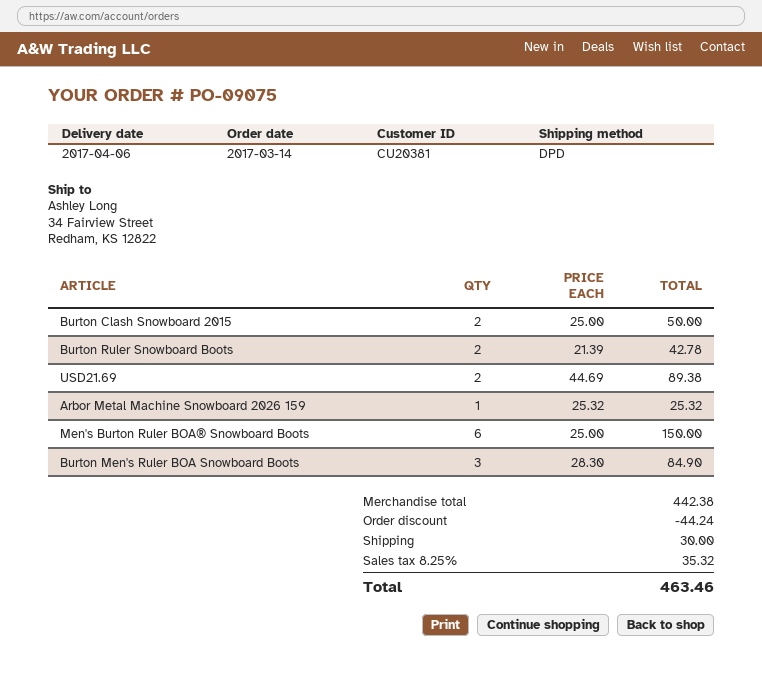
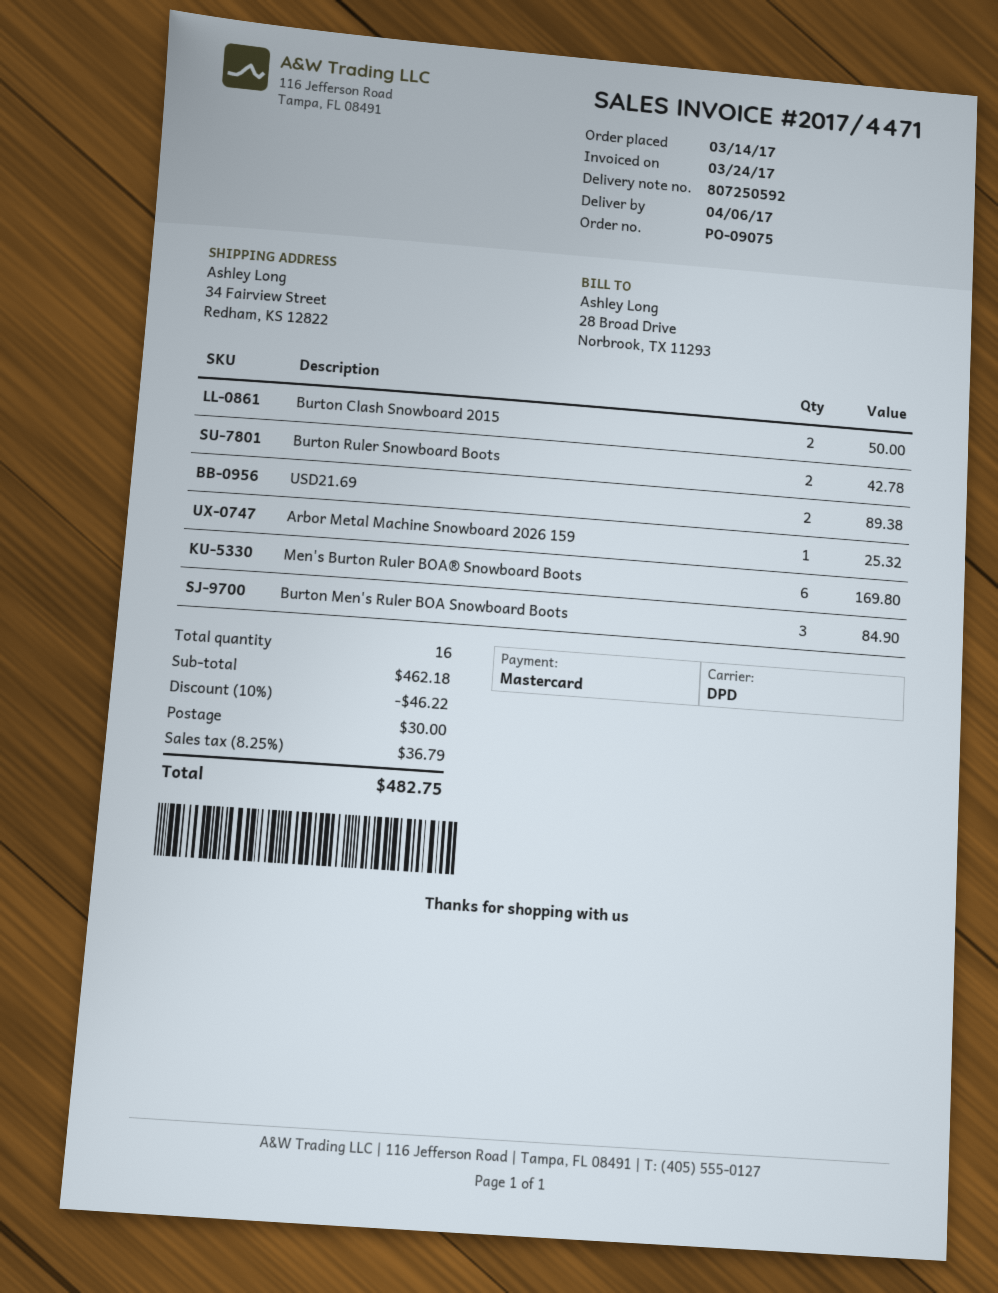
Men's Burton Ruler BOA® Snowboard Boots: 6 for 150.00 -> 6 for 169.80
subtotal: 442.38 -> 462.18
discount: 44.24 -> 46.22
tax: 8.25% = 35.32 -> 8.25% = 36.79
total: 463.46 -> 482.75

